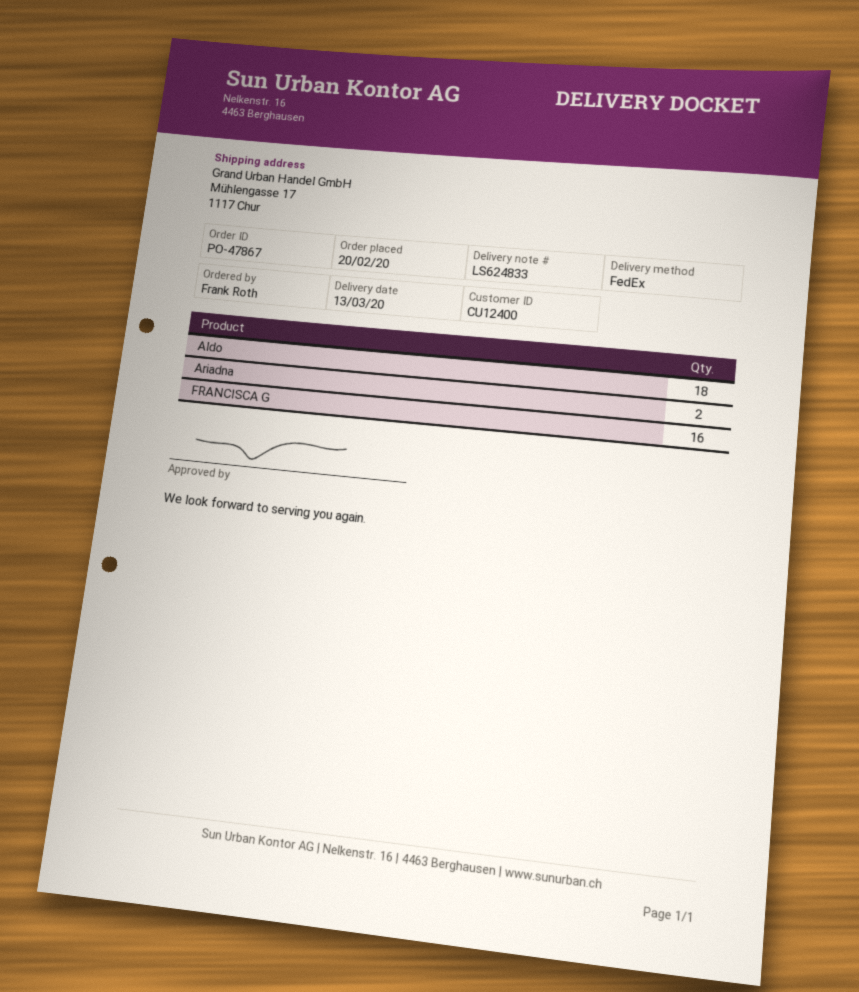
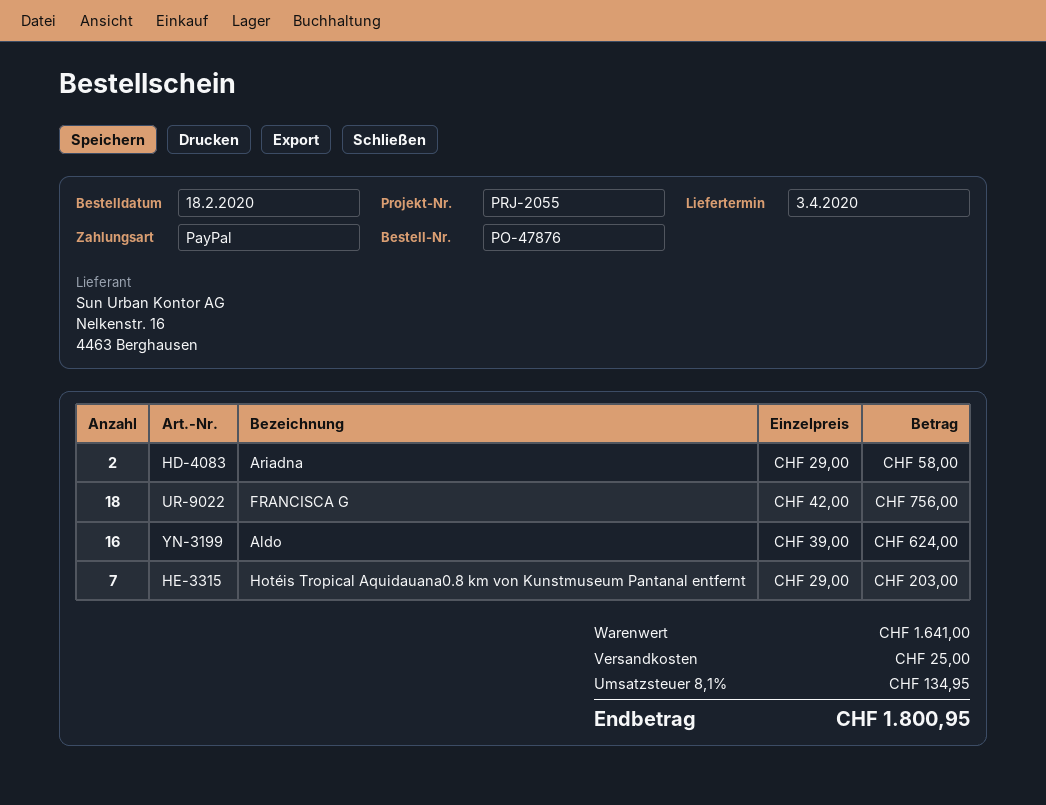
order number: PO-47867 -> PO-47876
order date: 2020-02-20 -> 2020-02-18
delivery date: 2020-03-13 -> 2020-04-03
Aldo: 18 -> 16
FRANCISCA G: 16 -> 18
Hotéis Tropical Aquidauana0.8 km von Kunstmuseum Pantanal entfernt: none -> 7

